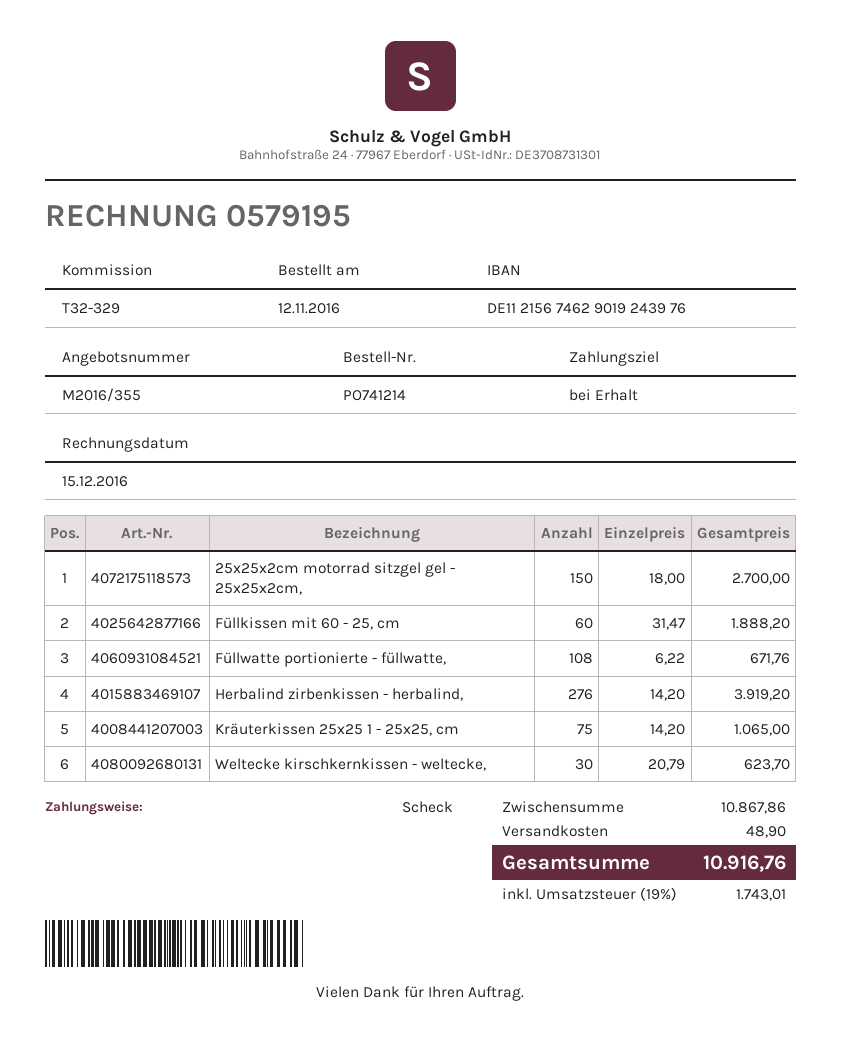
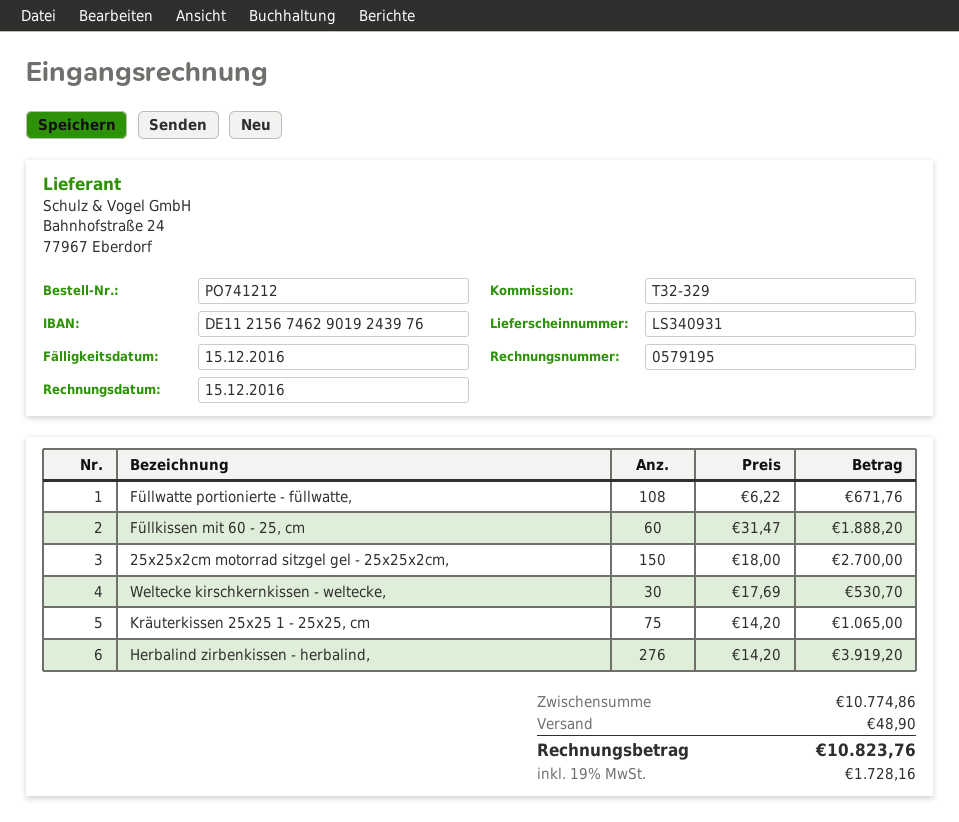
order number: PO741214 -> PO741212
Weltecke kirschkernkissen - weltecke,: 30 x 20.79 = 623.70 -> 30 x 17.69 = 530.70
subtotal: 10867.86 -> 10774.86
tax: 19% = 1743.01 -> 19% = 1728.16
total: 10916.76 -> 10823.76

